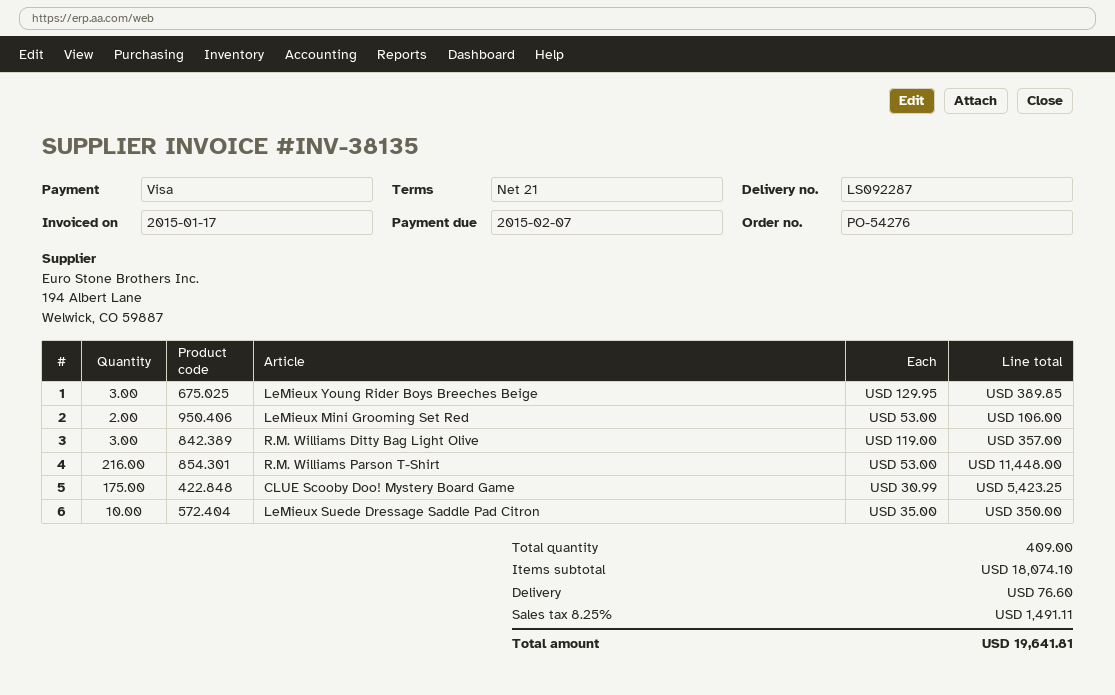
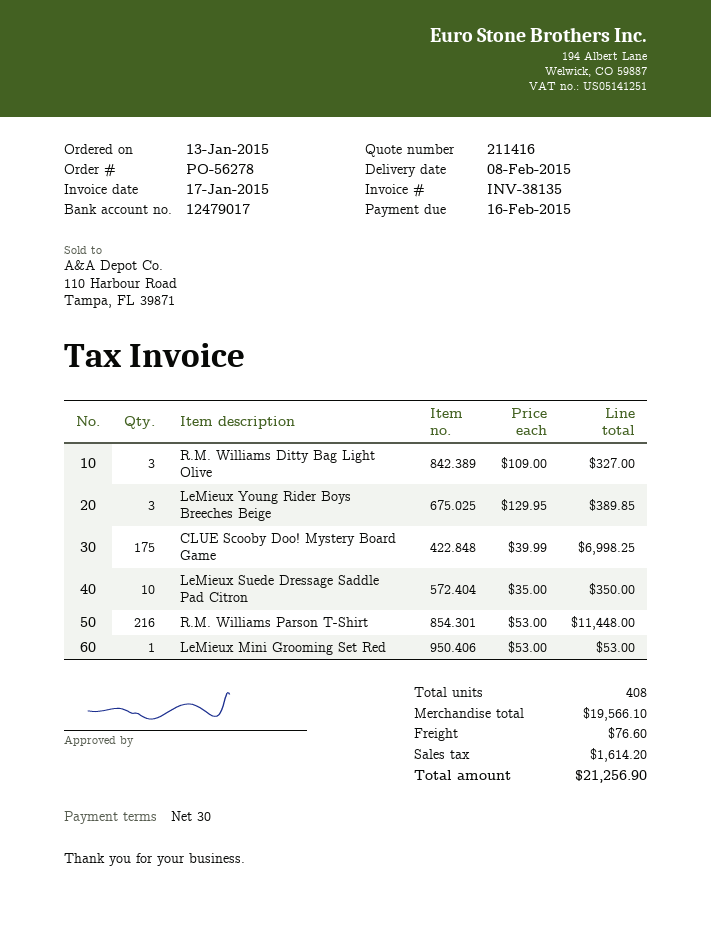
order number: PO-54276 -> PO-56278
payment terms: 21 days -> 30 days
due date: 2015-02-07 -> 2015-02-16
LeMieux Mini Grooming Set Red: 2 x 53.00 = 106.00 -> 1 x 53.00 = 53.00
R.M. Williams Ditty Bag Light Olive: 3 x 119.00 = 357.00 -> 3 x 109.00 = 327.00
CLUE Scooby Doo! Mystery Board Game: 175 x 30.99 = 5423.25 -> 175 x 39.99 = 6998.25
total quantity: 409 -> 408
subtotal: 18074.10 -> 19566.10
tax: 1491.11 -> 1614.20
total: 19641.81 -> 21256.90

